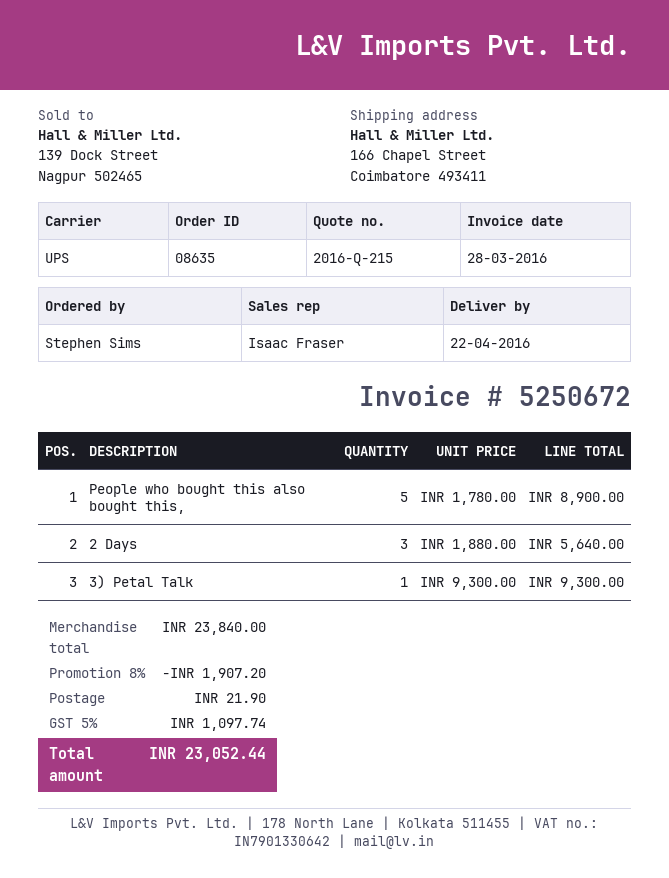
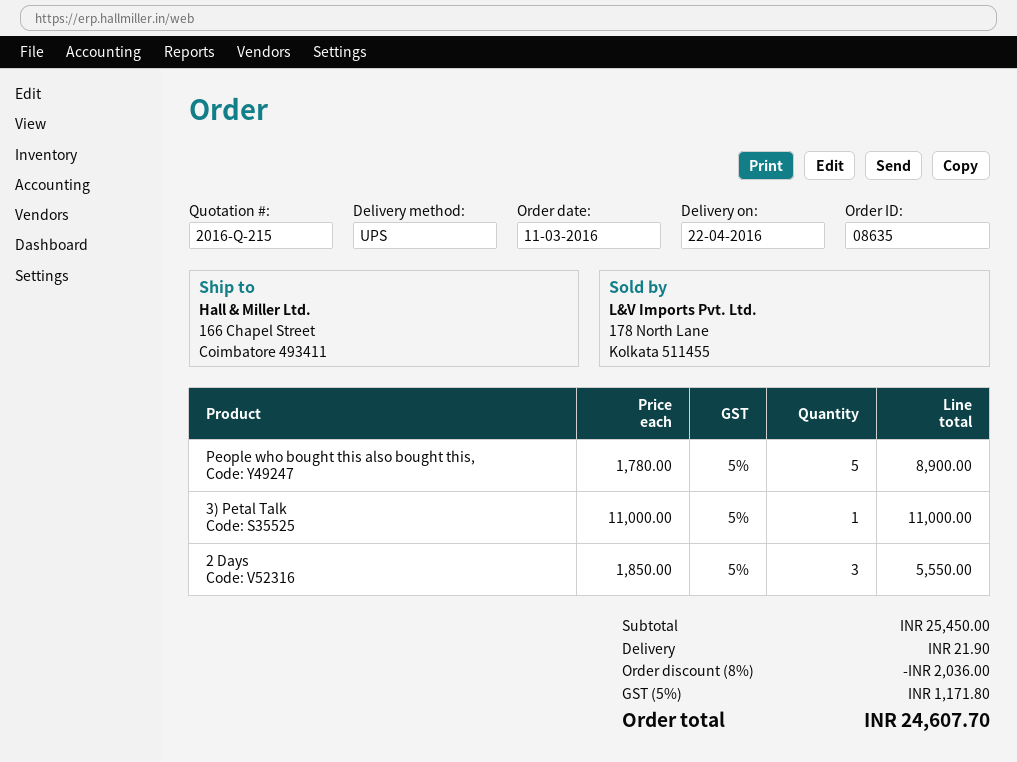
2 Days: 3 x 1880.00 = 5640.00 -> 3 x 1850.00 = 5550.00
3) Petal Talk: 1 x 9300.00 = 9300.00 -> 1 x 11000.00 = 11000.00
subtotal: 23840.00 -> 25450.00
discount: 8% = 1907.20 -> 8% = 2036.00
tax: 5% = 1097.74 -> 5% = 1171.80
total: 23052.44 -> 24607.70

